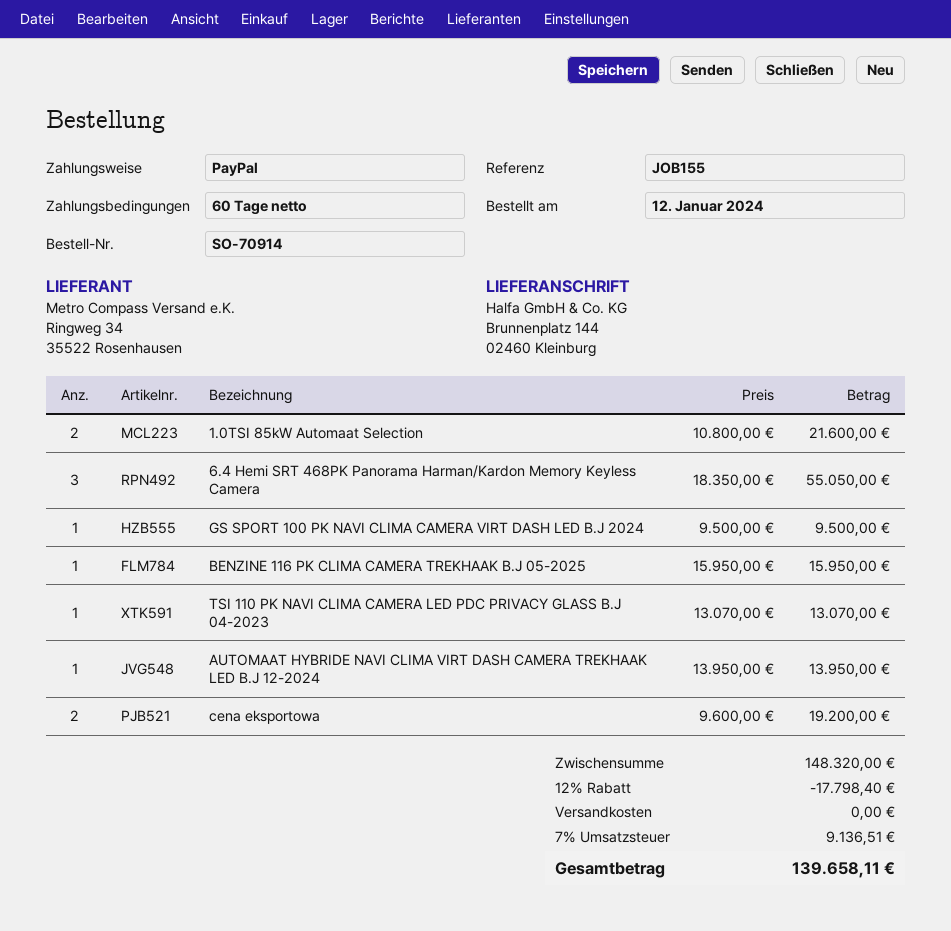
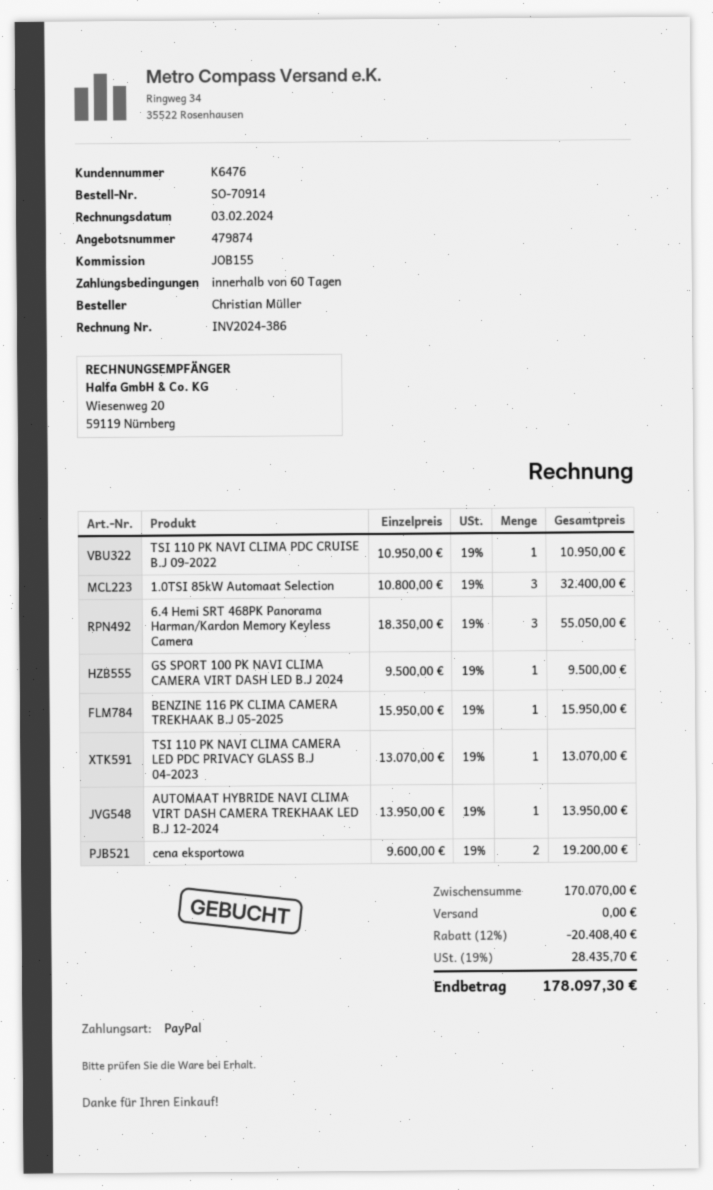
1.0TSI 85kW Automaat Selection: 2 x 10800.00 = 21600.00 -> 3 x 10800.00 = 32400.00
TSI 110 PK NAVI CLIMA PDC CRUISE B.J 09-2022: none -> 1 x 10950.00 = 10950.00
subtotal: 148320.00 -> 170070.00
discount: 12% = 17798.40 -> 12% = 20408.40
tax: 7% = 9136.51 -> 19% = 28435.70
total: 139658.11 -> 178097.30

